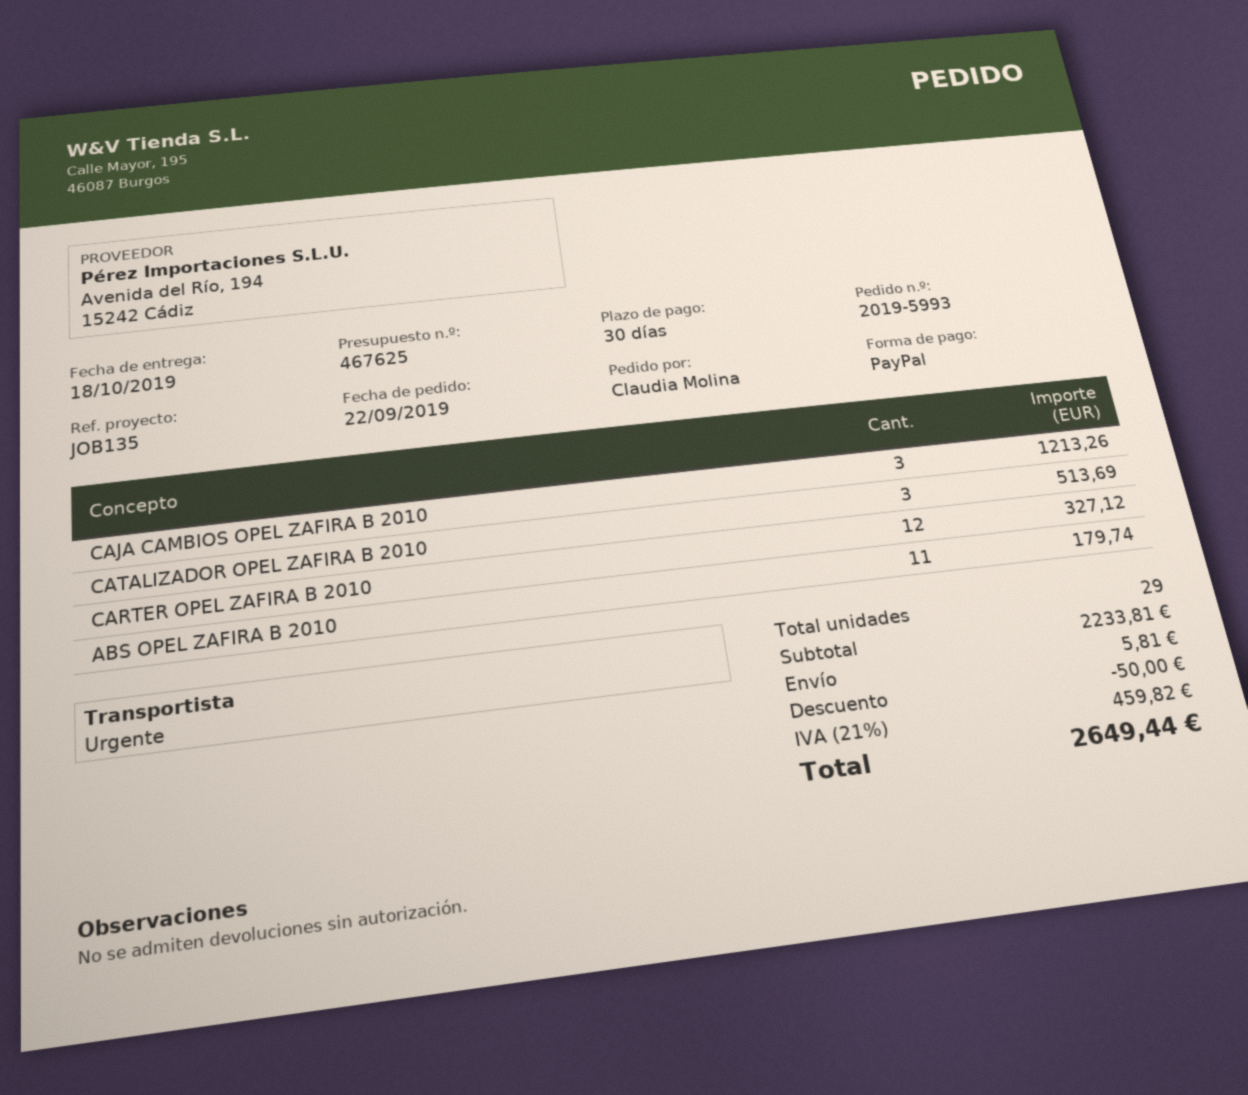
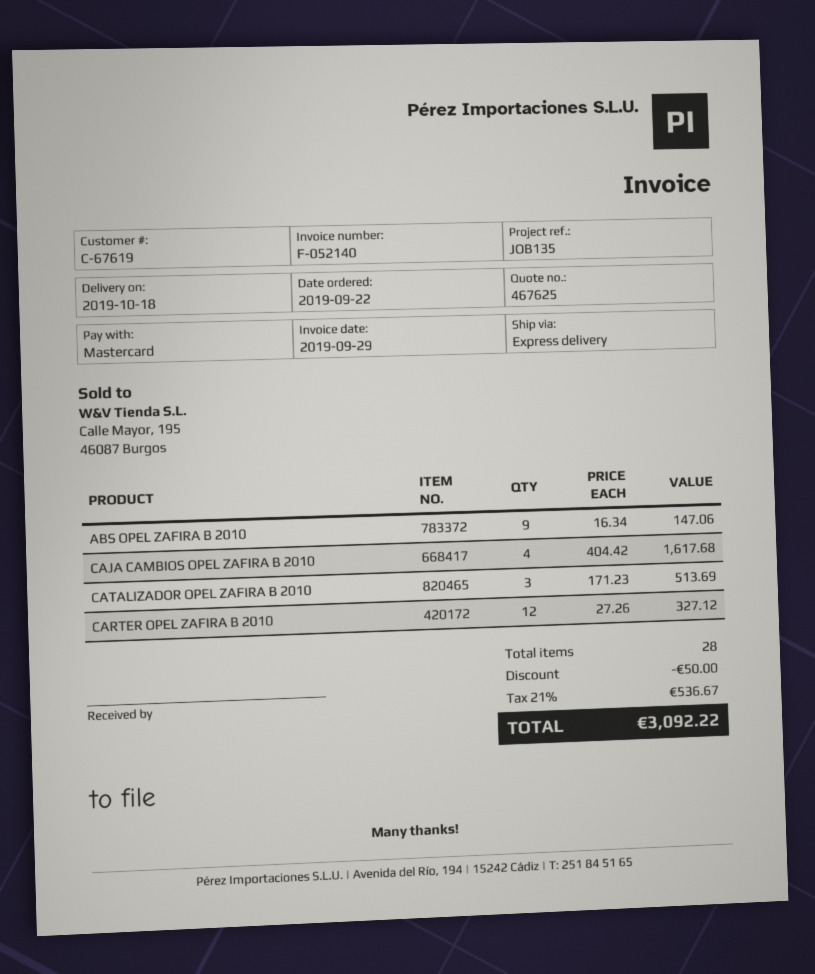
payment method: PayPal -> Mastercard
CAJA CAMBIOS OPEL ZAFIRA B 2010: 3 for 1213.26 -> 4 for 1617.68
ABS OPEL ZAFIRA B 2010: 11 for 179.74 -> 9 for 147.06
total quantity: 29 -> 28
shipping: 5.81 -> none
tax: 21% = 459.82 -> 21% = 536.67
total: 2649.44 -> 3092.22

